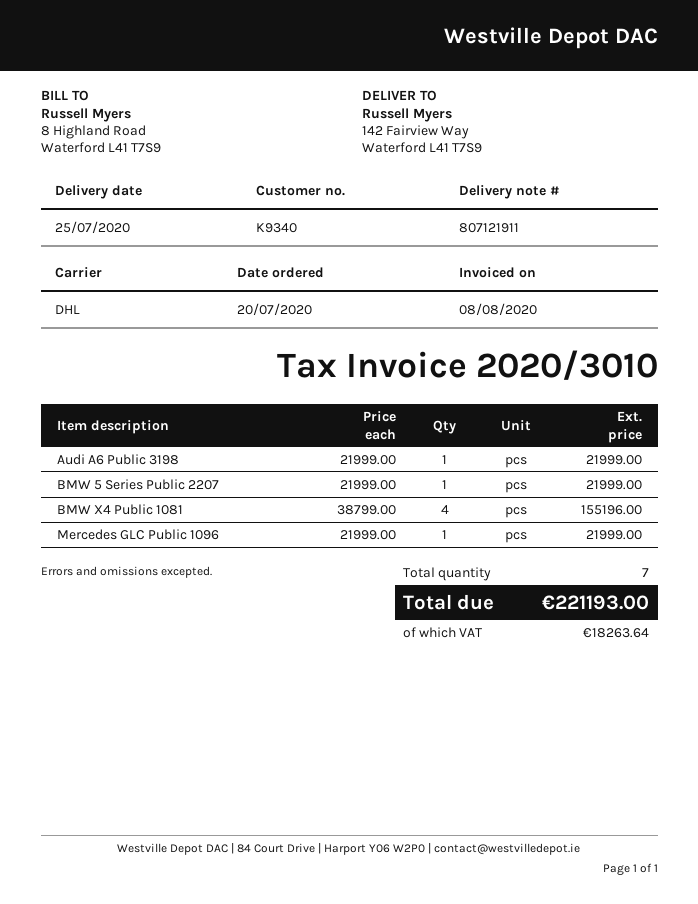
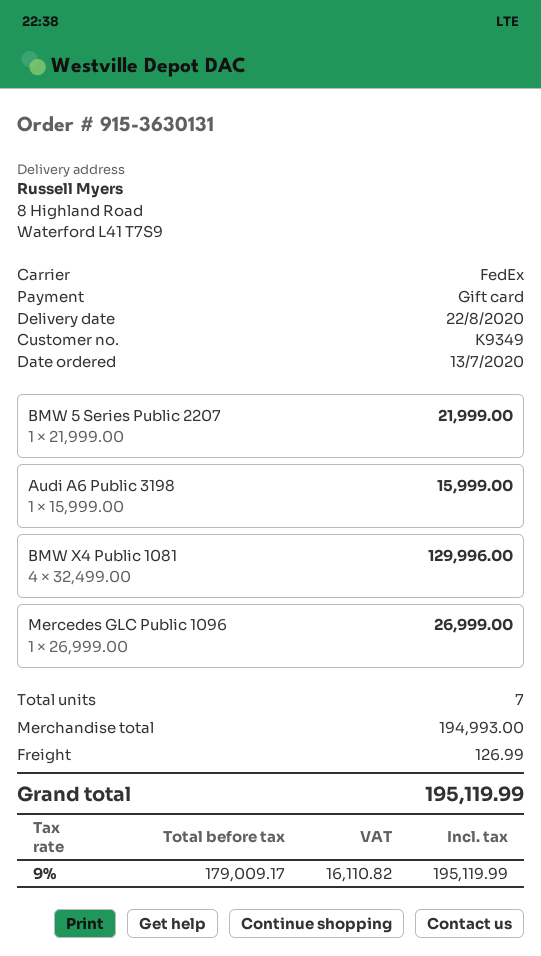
order date: 2020-07-20 -> 2020-07-13
delivery date: 2020-07-25 -> 2020-08-22
customer number: K9340 -> K9349
shipping method: DHL -> FedEx
ship to: 142 Fairview Way, Waterford L41 T7S9 -> 8 Highland Road, Waterford L41 T7S9
Audi A6 Public 3198: 1 x 21999.00 = 21999.00 -> 1 x 15999.00 = 15999.00
BMW X4 Public 1081: 4 x 38799.00 = 155196.00 -> 4 x 32499.00 = 129996.00
Mercedes GLC Public 1096: 1 x 21999.00 = 21999.00 -> 1 x 26999.00 = 26999.00
shipping: none -> 126.99
tax: 18263.64 -> 16110.82
total: 221193.00 -> 195119.99

